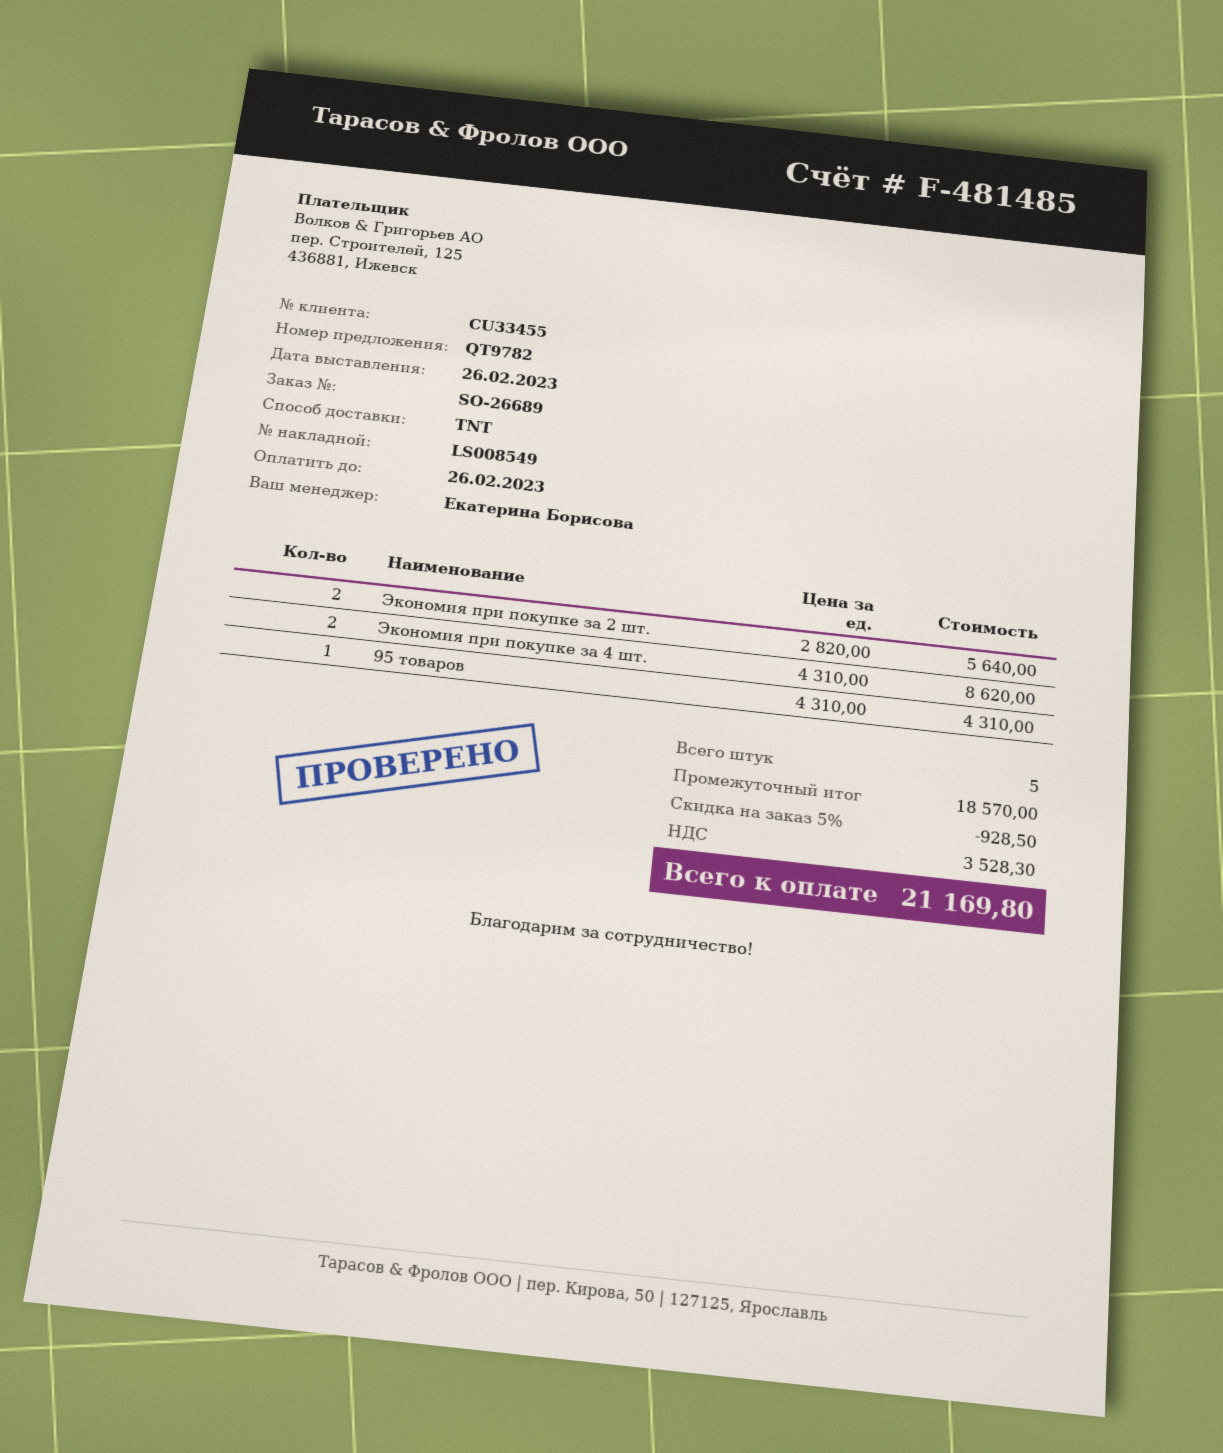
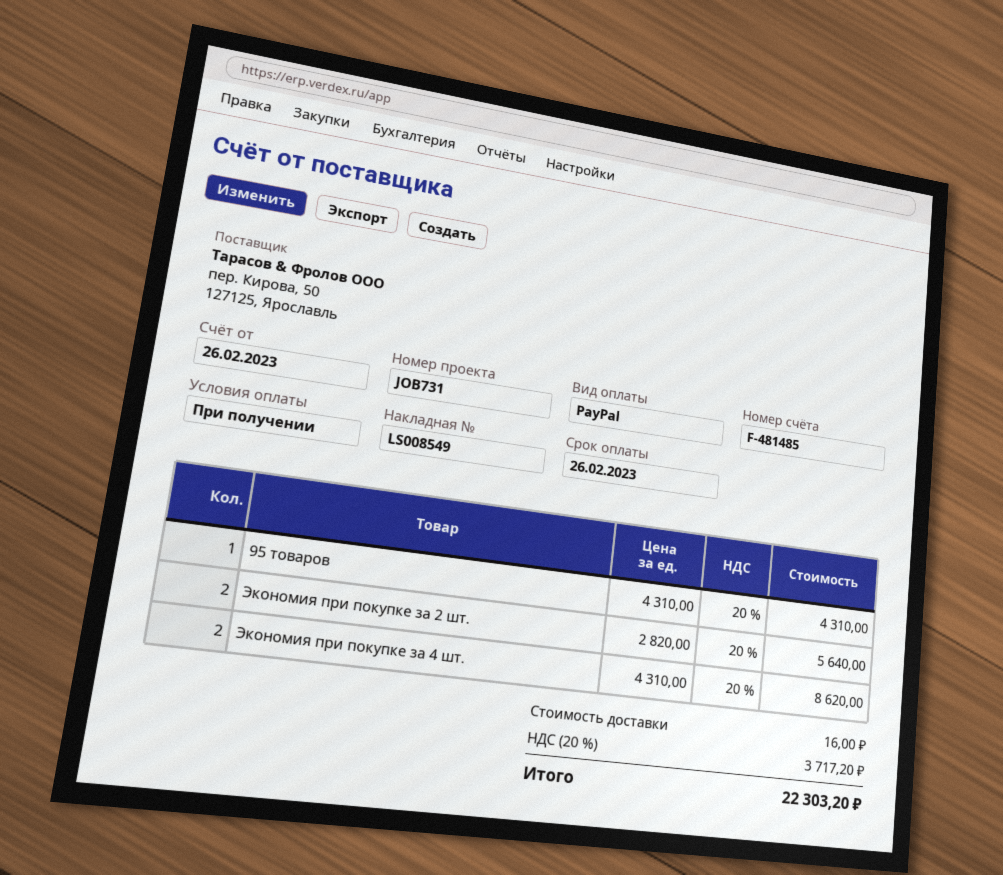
discount: 5% = 928.50 -> none
shipping: none -> 16.00
tax: 3528.30 -> 3717.20
total: 21169.80 -> 22303.20

